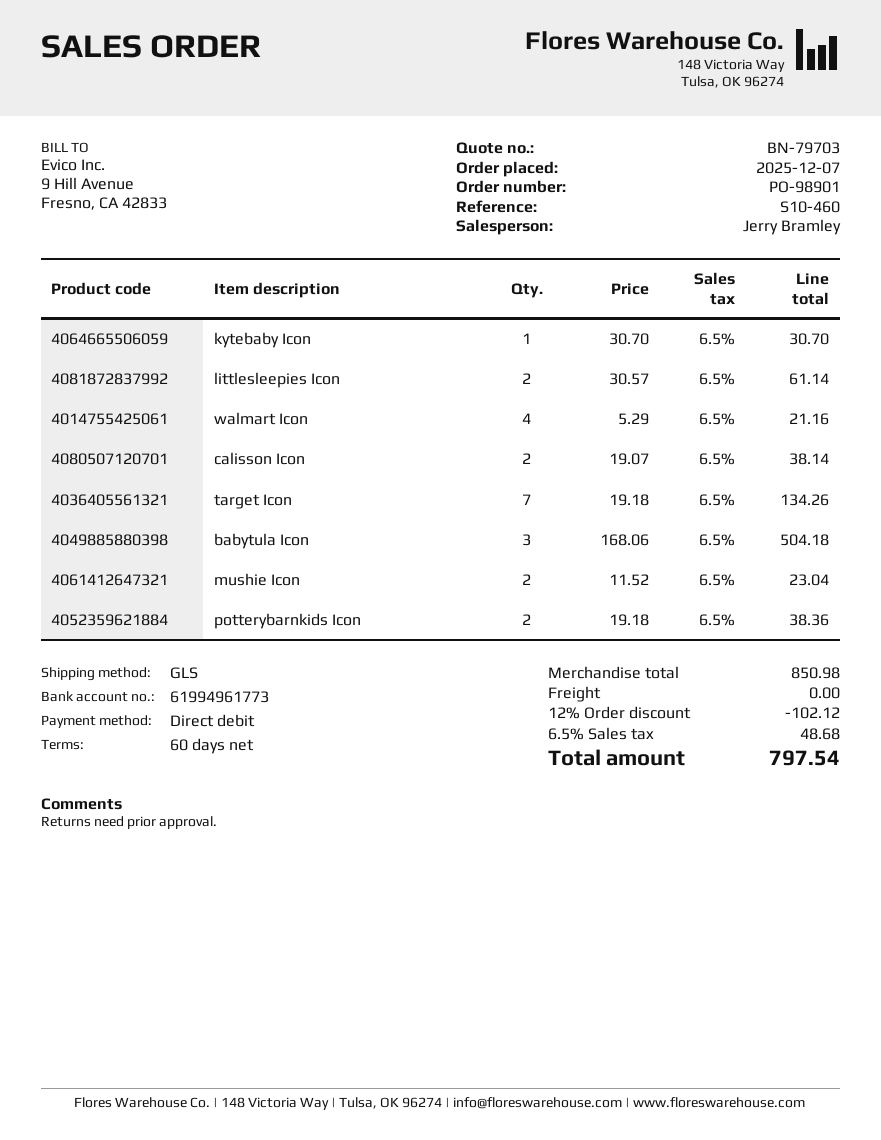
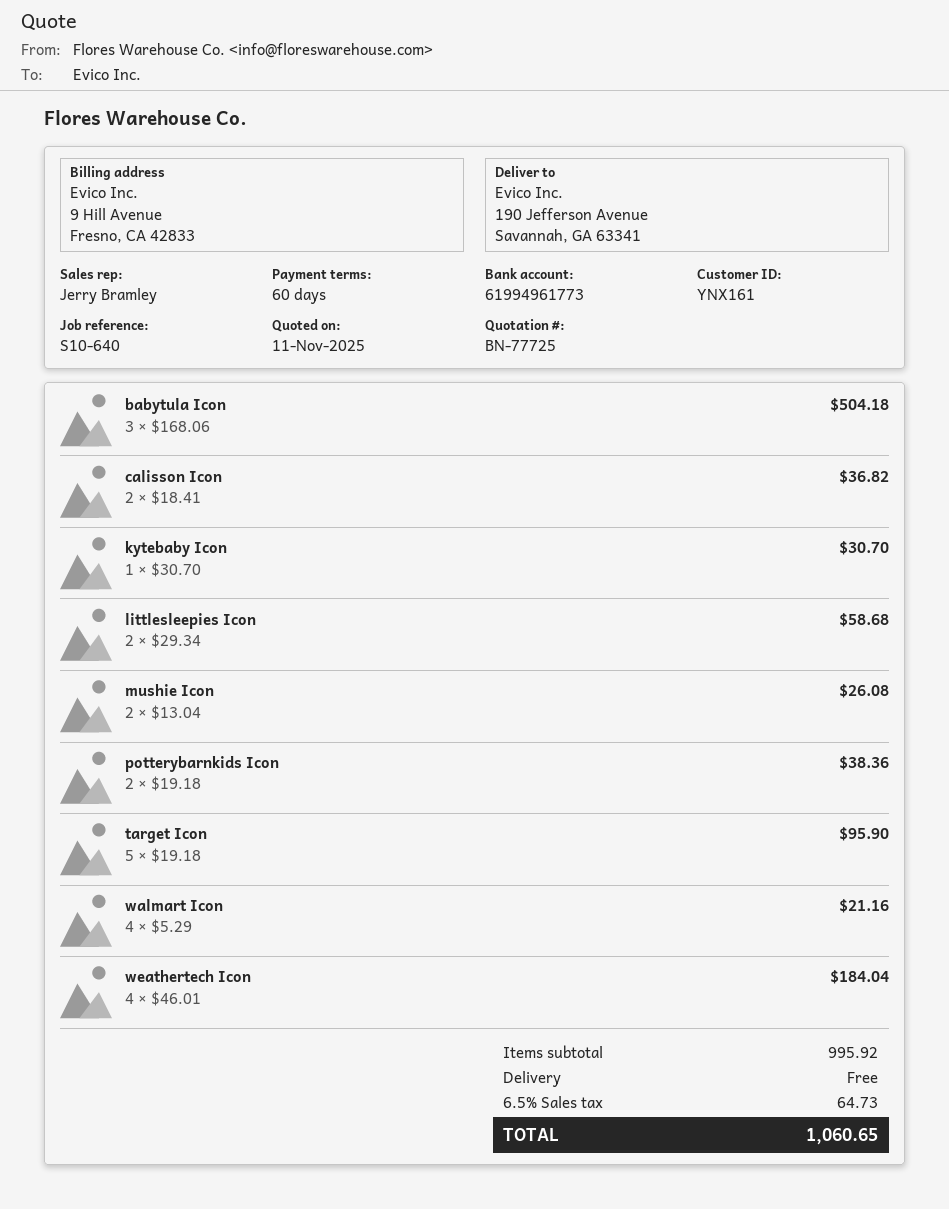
quote number: BN-79703 -> BN-77725
reference: S10-460 -> S10-640
littlesleepies Icon: 2 x 30.57 = 61.14 -> 2 x 29.34 = 58.68
calisson Icon: 2 x 19.07 = 38.14 -> 2 x 18.41 = 36.82
target Icon: 7 x 19.18 = 134.26 -> 5 x 19.18 = 95.90
mushie Icon: 2 x 11.52 = 23.04 -> 2 x 13.04 = 26.08
weathertech Icon: none -> 4 x 46.01 = 184.04
subtotal: 850.98 -> 995.92
discount: 12% = 102.12 -> none
tax: 6.5% = 48.68 -> 6.5% = 64.73
total: 797.54 -> 1060.65

